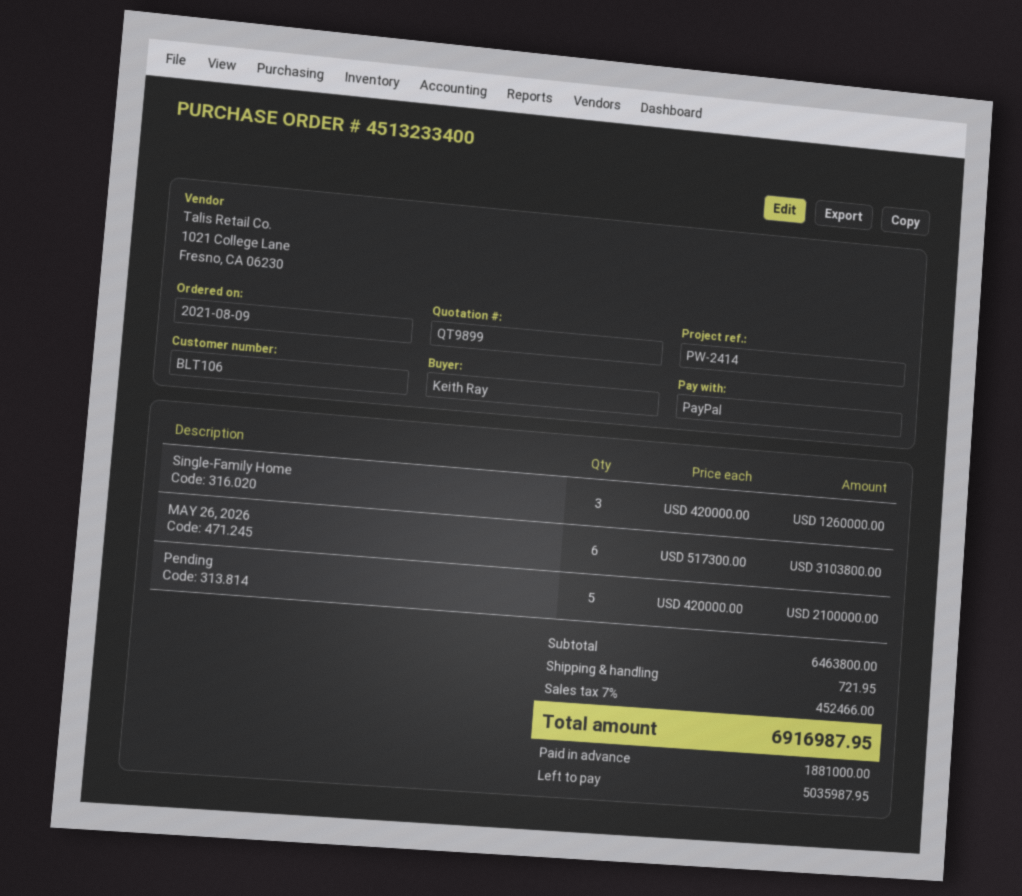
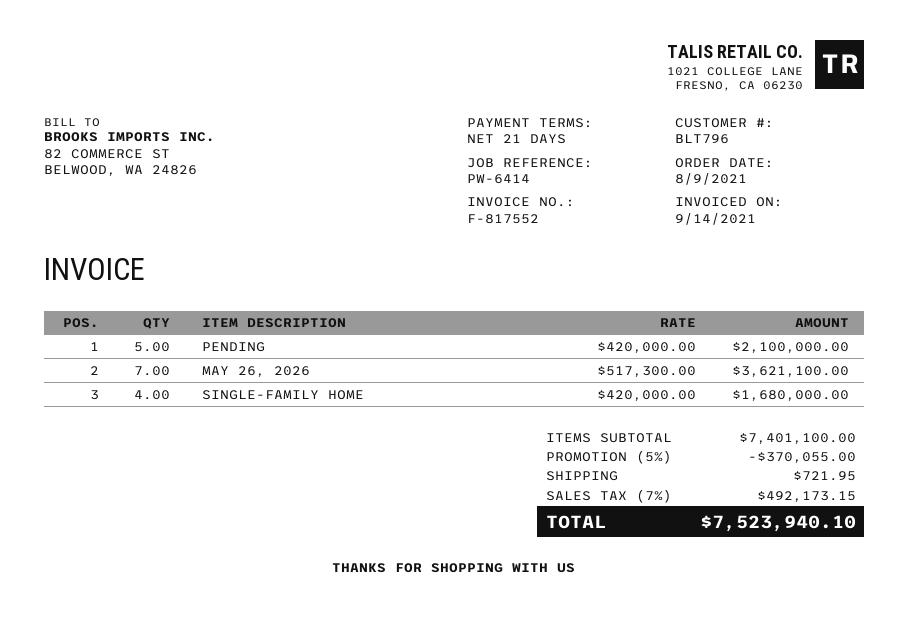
customer number: BLT106 -> BLT796
reference: PW-2414 -> PW-6414
Single-Family Home: 3 x 420000.00 = 1260000.00 -> 4 x 420000.00 = 1680000.00
MAY 26, 2026: 6 x 517300.00 = 3103800.00 -> 7 x 517300.00 = 3621100.00
subtotal: 6463800.00 -> 7401100.00
discount: none -> 5% = 370055.00
tax: 7% = 452466.00 -> 7% = 492173.15
total: 6916987.95 -> 7523940.10

